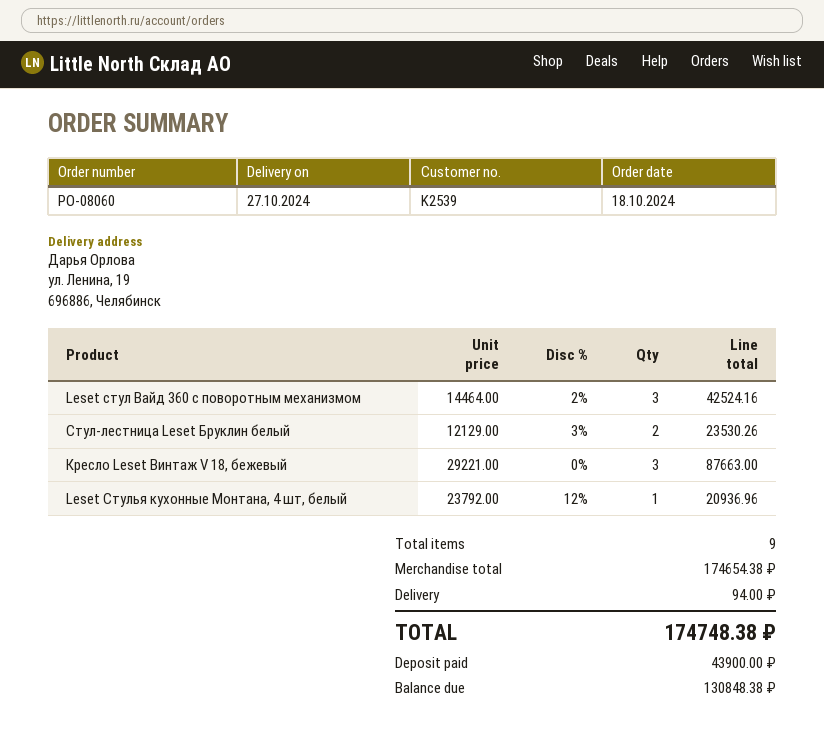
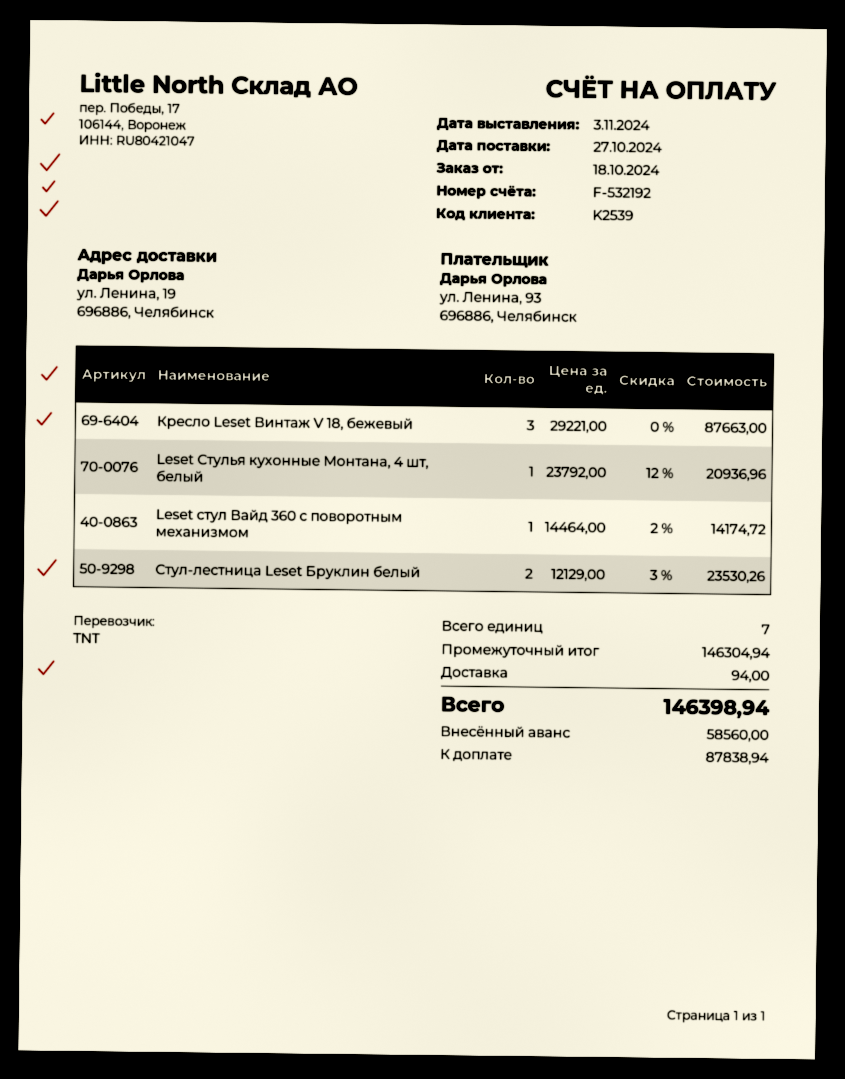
Leset стул Вайд 360 с поворотным механизмом: 3 x 14464.00 - 2% = 42524.16 -> 1 x 14464.00 - 2% = 14174.72
total quantity: 9 -> 7
subtotal: 174654.38 -> 146304.94
total: 174748.38 -> 146398.94
deposit: 43900.00 -> 58560.00
balance: 130848.38 -> 87838.94

